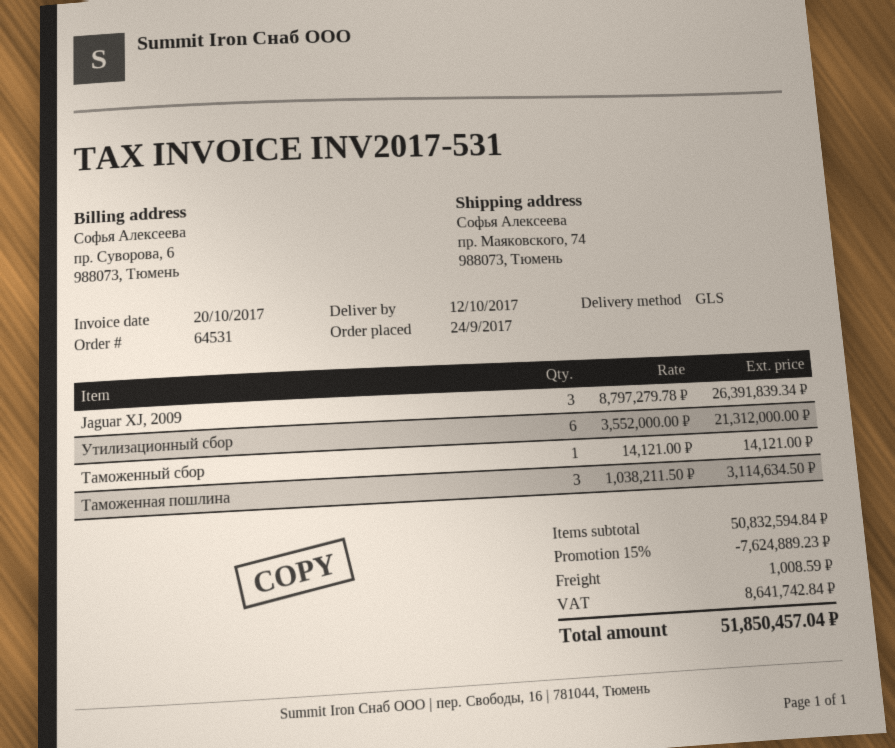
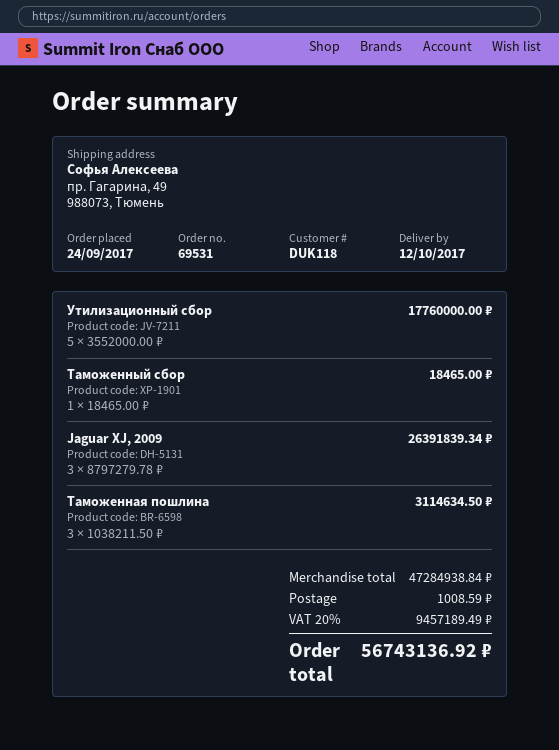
order number: 64531 -> 69531
ship to: пр. Маяковского, 74, 988073, Тюмень -> пр. Гагарина, 49, 988073, Тюмень
Утилизационный сбор: 6 x 3552000.00 = 21312000.00 -> 5 x 3552000.00 = 17760000.00
Таможенный сбор: 1 x 14121.00 = 14121.00 -> 1 x 18465.00 = 18465.00
subtotal: 50832594.84 -> 47284938.84
discount: 15% = 7624889.23 -> none
tax: 8641742.84 -> 9457189.49
total: 51850457.04 -> 56743136.92

